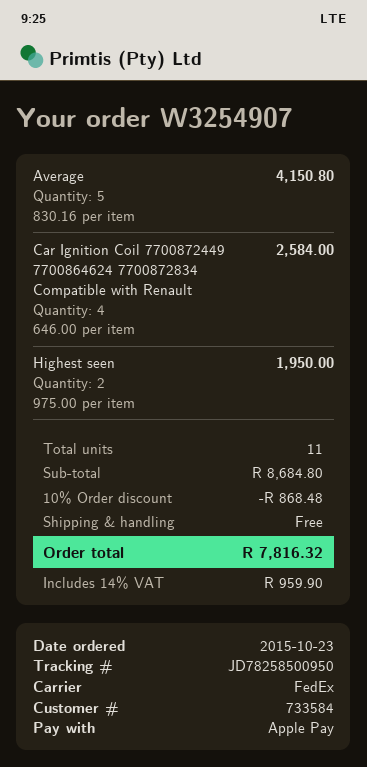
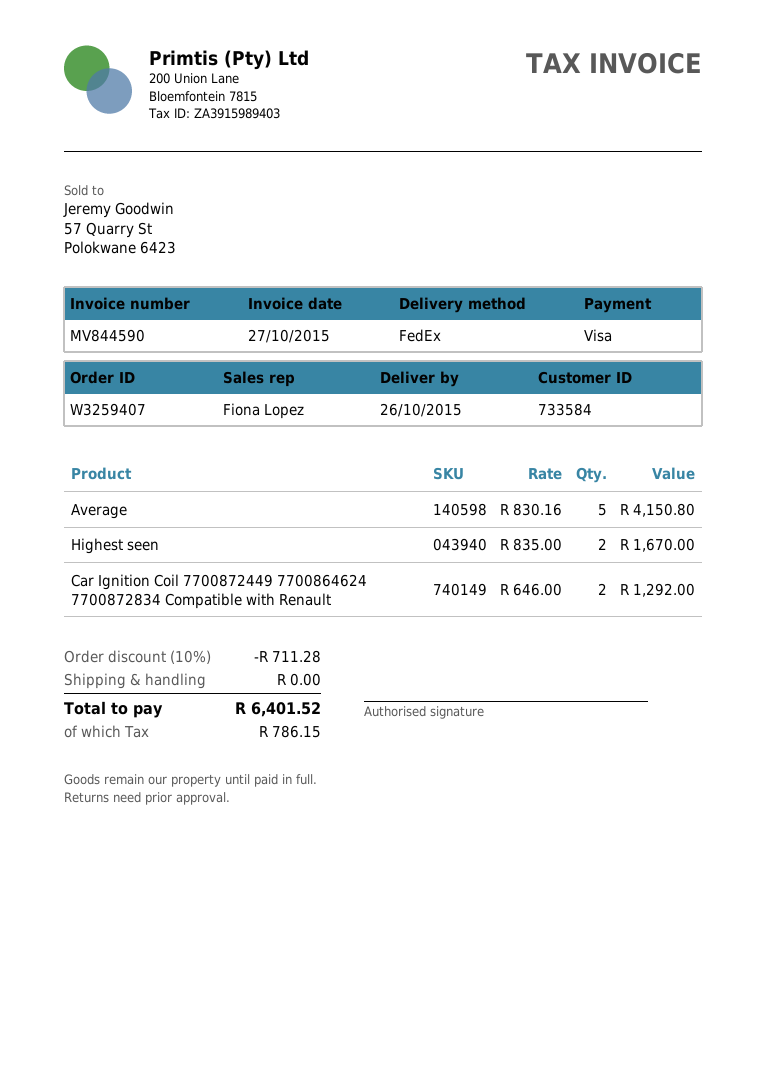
order number: W3254907 -> W3259407
payment method: Apple Pay -> Visa
Car Ignition Coil 7700872449 7700864624 7700872834 Compatible with Renault: 4 x 646.00 = 2584.00 -> 2 x 646.00 = 1292.00
Highest seen: 2 x 975.00 = 1950.00 -> 2 x 835.00 = 1670.00
discount: 10% = 868.48 -> 10% = 711.28
tax: 959.90 -> 786.15
total: 7816.32 -> 6401.52

